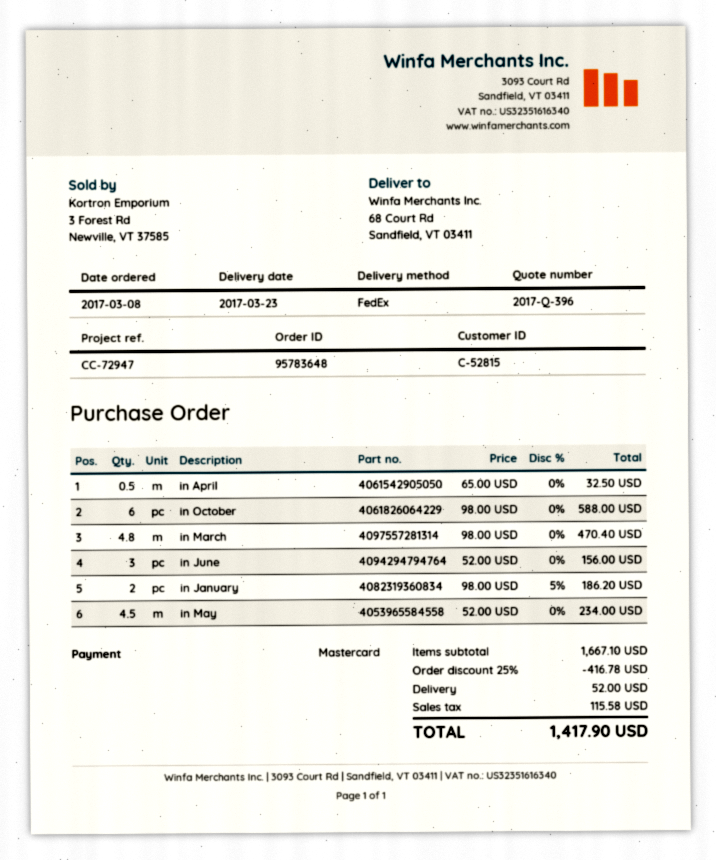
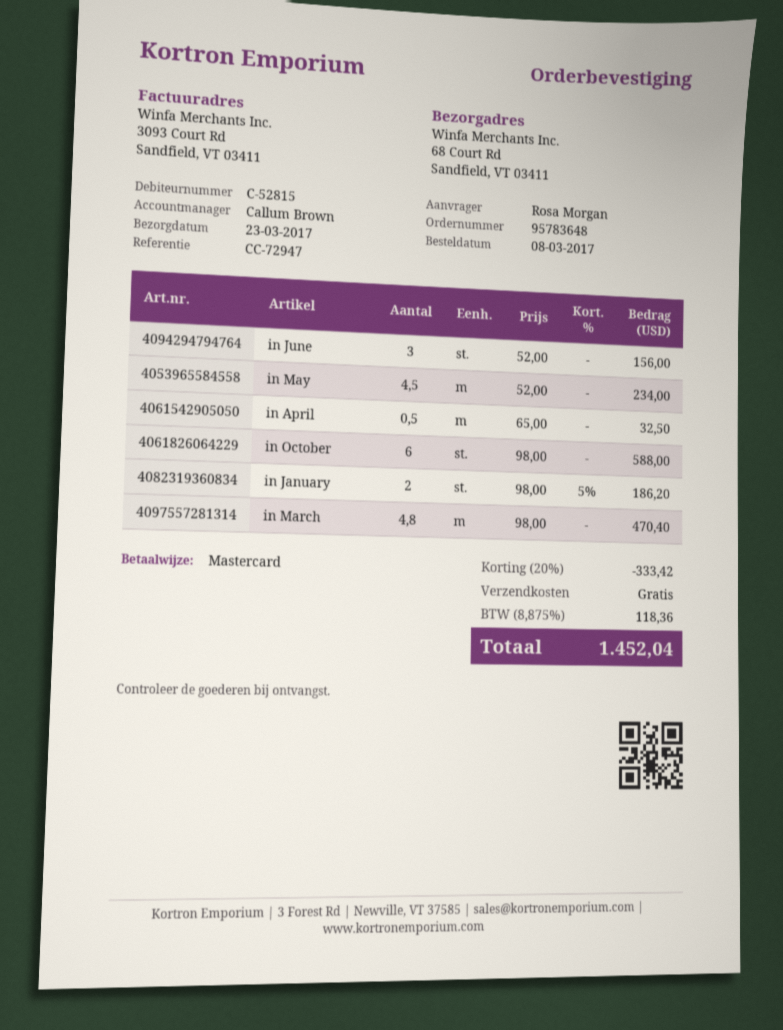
discount: 25% = 416.78 -> 20% = 333.42
shipping: 52.00 -> 0.00
tax: 115.58 -> 118.36
total: 1417.90 -> 1452.04

